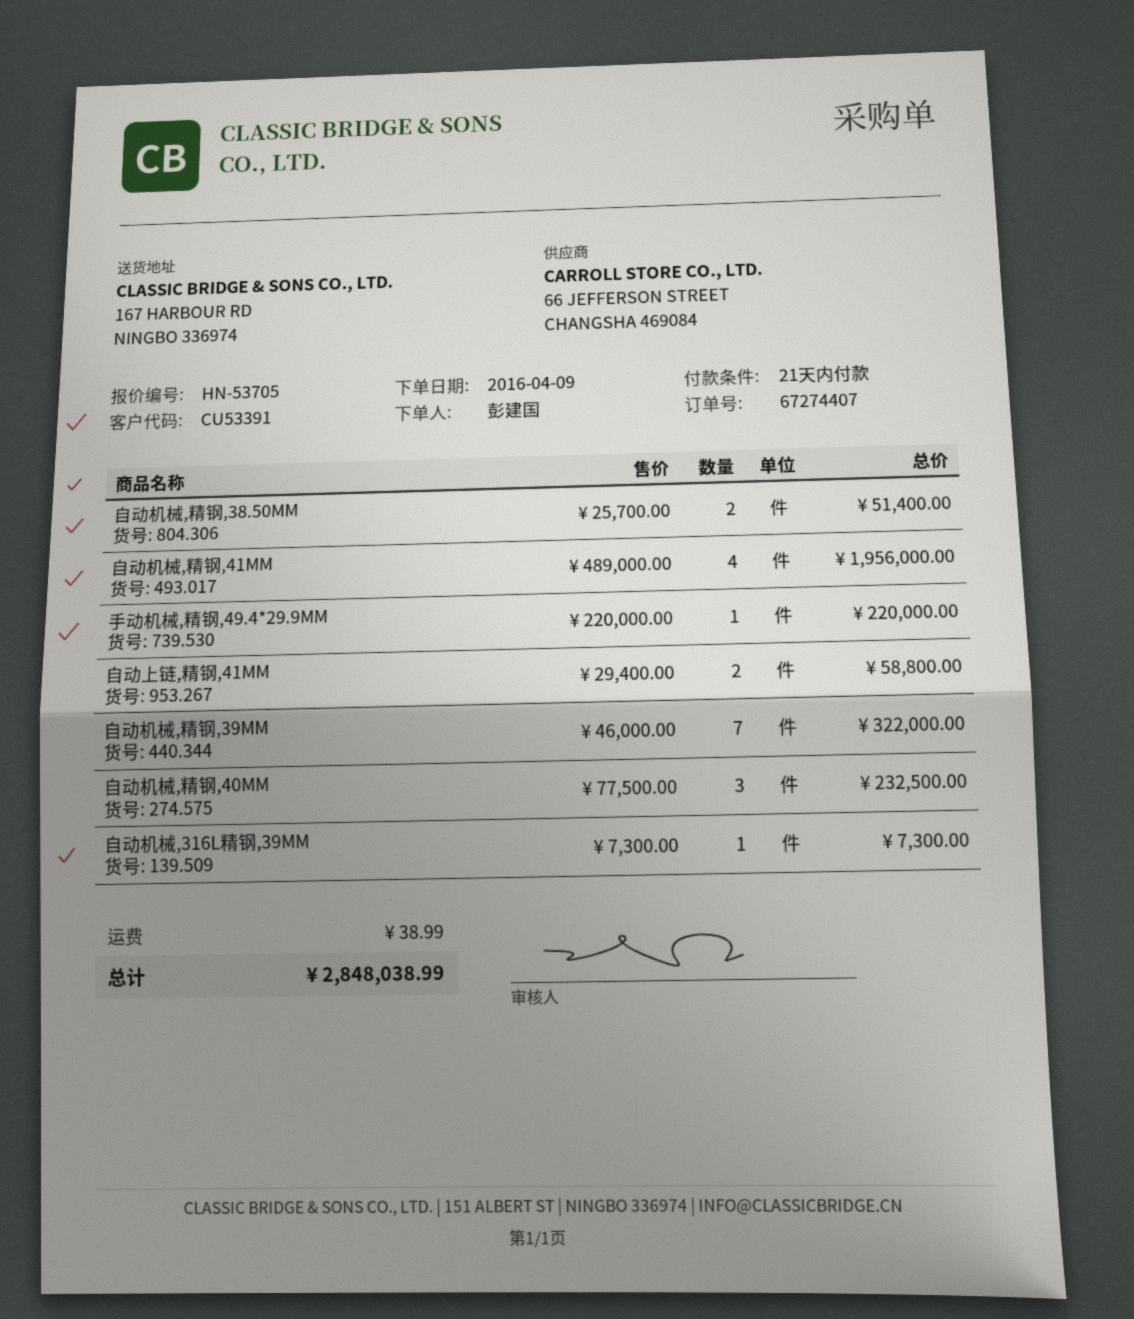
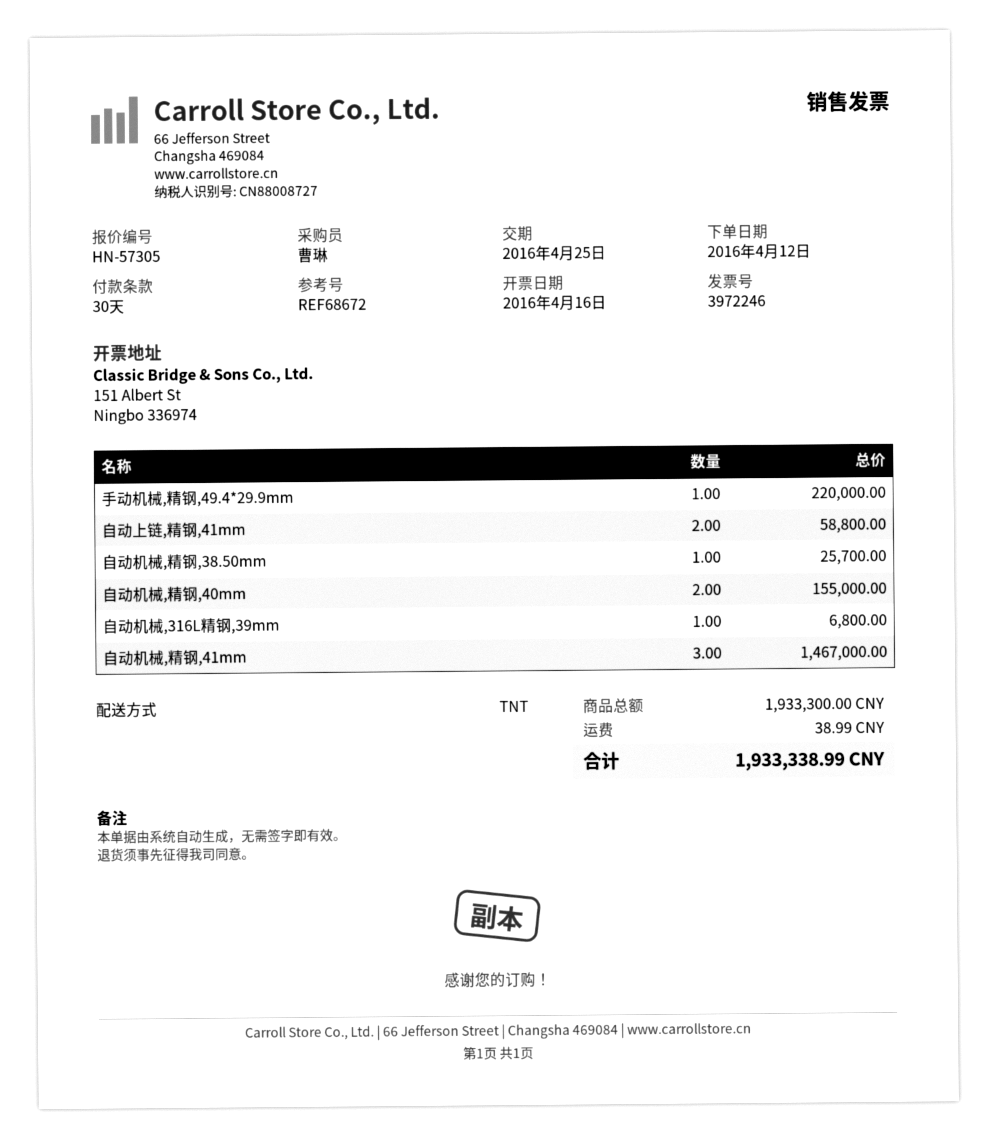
quote number: HN-53705 -> HN-57305
order date: 2016-04-09 -> 2016-04-12
payment terms: 21 days -> 30 days
ordered by: 彭建国 -> 曹琳
自动机械,精钢,38.50MM: 2 for 51400.00 -> 1 for 25700.00
自动机械,精钢,41MM: 4 for 1956000.00 -> 3 for 1467000.00
自动机械,精钢,39MM: 7 for 322000.00 -> none
自动机械,精钢,40MM: 3 for 232500.00 -> 2 for 155000.00
自动机械,316L精钢,39MM: 1 for 7300.00 -> 1 for 6800.00
total: 2848038.99 -> 1933338.99

